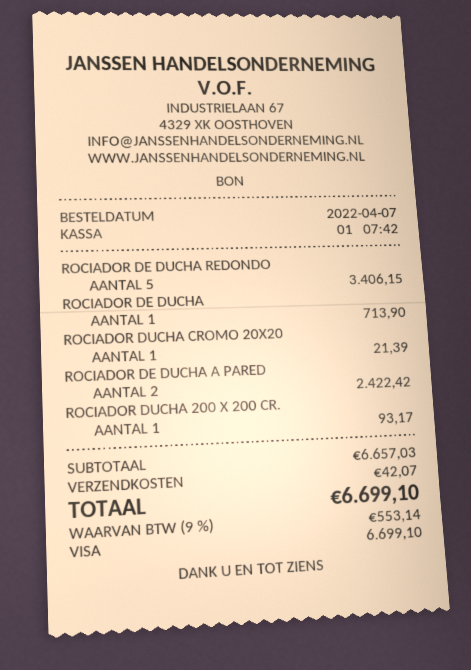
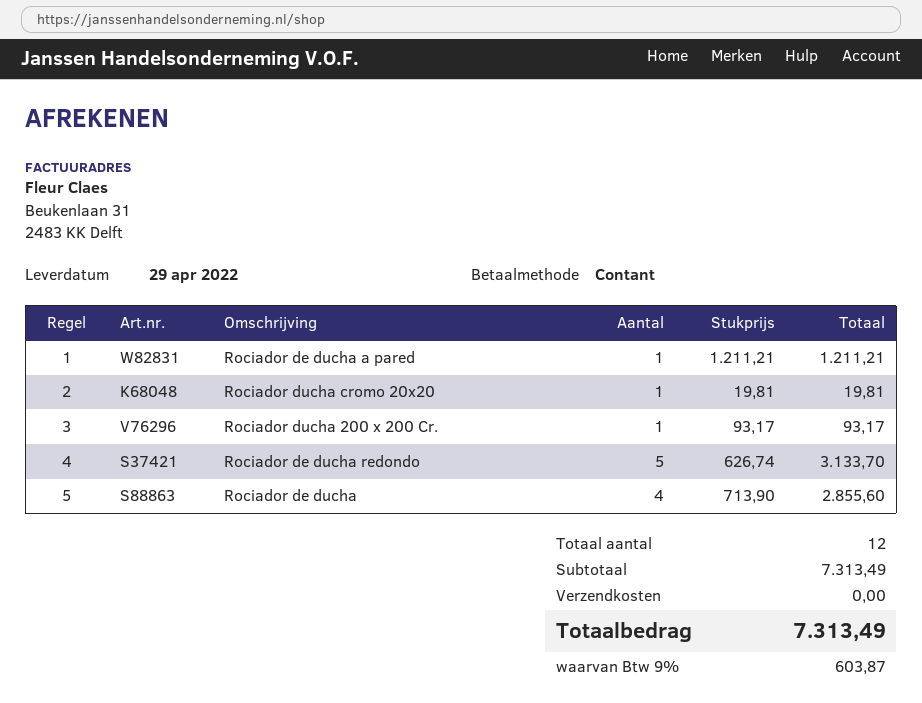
payment method: Visa -> cash
ROCIADOR DE DUCHA REDONDO: 5 for 3406.15 -> 5 for 3133.70
ROCIADOR DE DUCHA: 1 for 713.90 -> 4 for 2855.60
ROCIADOR DUCHA CROMO 20X20: 1 for 21.39 -> 1 for 19.81
ROCIADOR DE DUCHA A PARED: 2 for 2422.42 -> 1 for 1211.21
subtotal: 6657.03 -> 7313.49
shipping: 42.07 -> 0.00
tax: 9% = 553.14 -> 9% = 603.87
total: 6699.10 -> 7313.49

